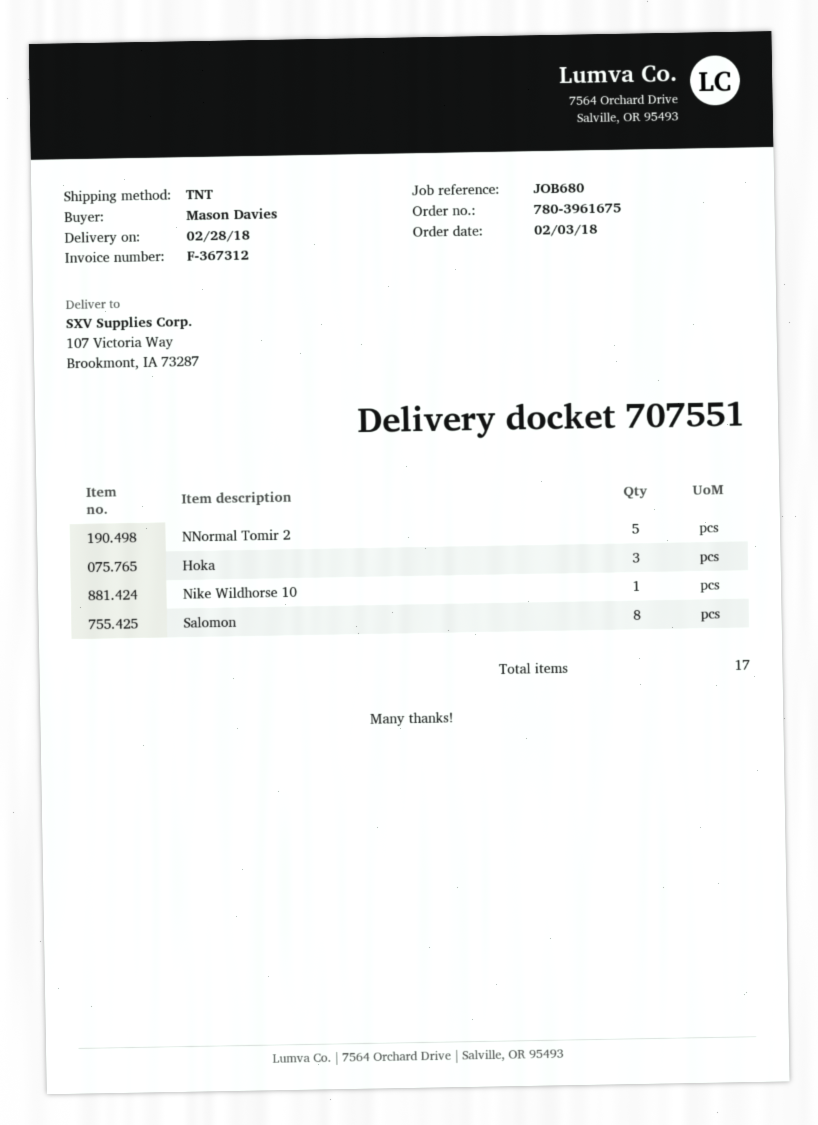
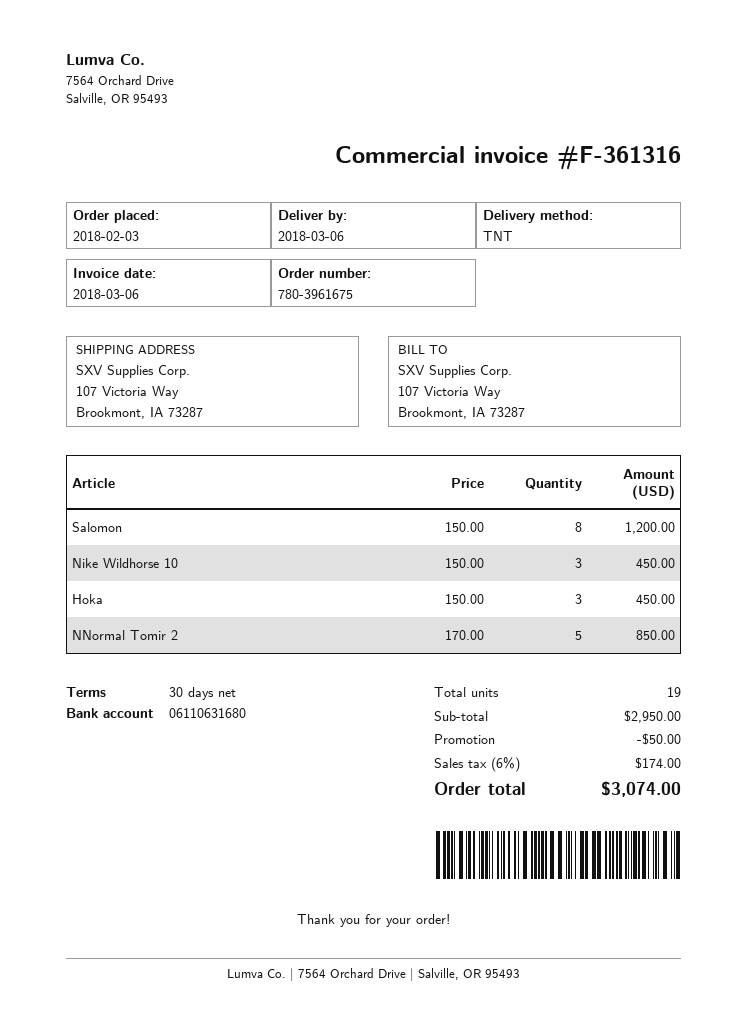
delivery date: 2018-02-28 -> 2018-03-06
invoice number: F-367312 -> F-361316
Nike Wildhorse 10: 1 -> 3
total quantity: 17 -> 19

